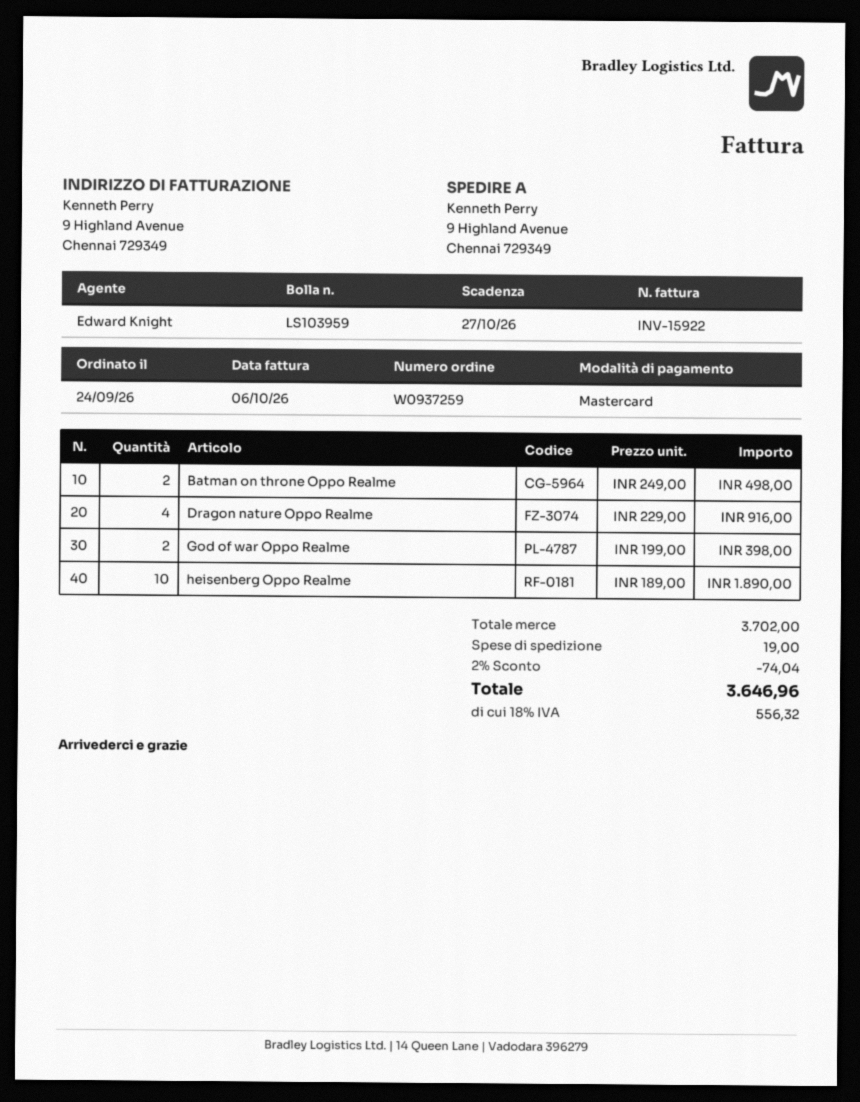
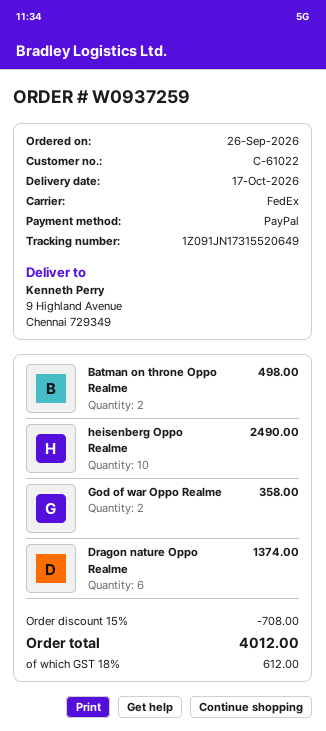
order date: 2026-09-24 -> 2026-09-26
payment method: Mastercard -> PayPal
Dragon nature Oppo Realme: 4 for 916.00 -> 6 for 1374.00
God of war Oppo Realme: 2 for 398.00 -> 2 for 358.00
heisenberg Oppo Realme: 10 for 1890.00 -> 10 for 2490.00
discount: 2% = 74.04 -> 15% = 708.00
shipping: 19.00 -> none
tax: 18% = 556.32 -> 18% = 612.00
total: 3646.96 -> 4012.00

